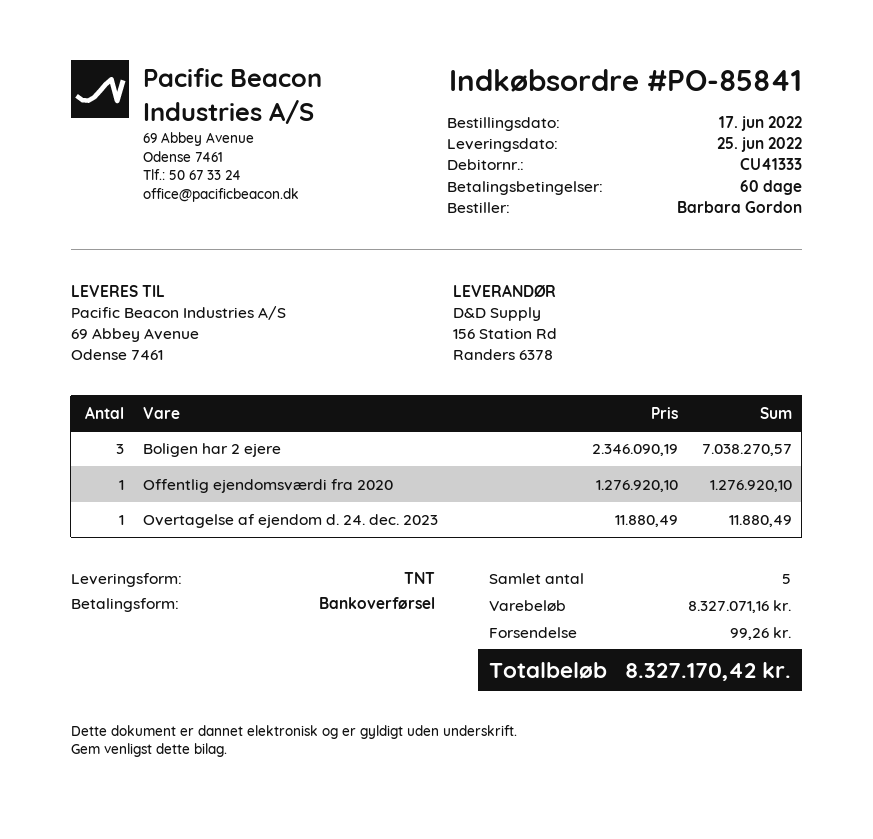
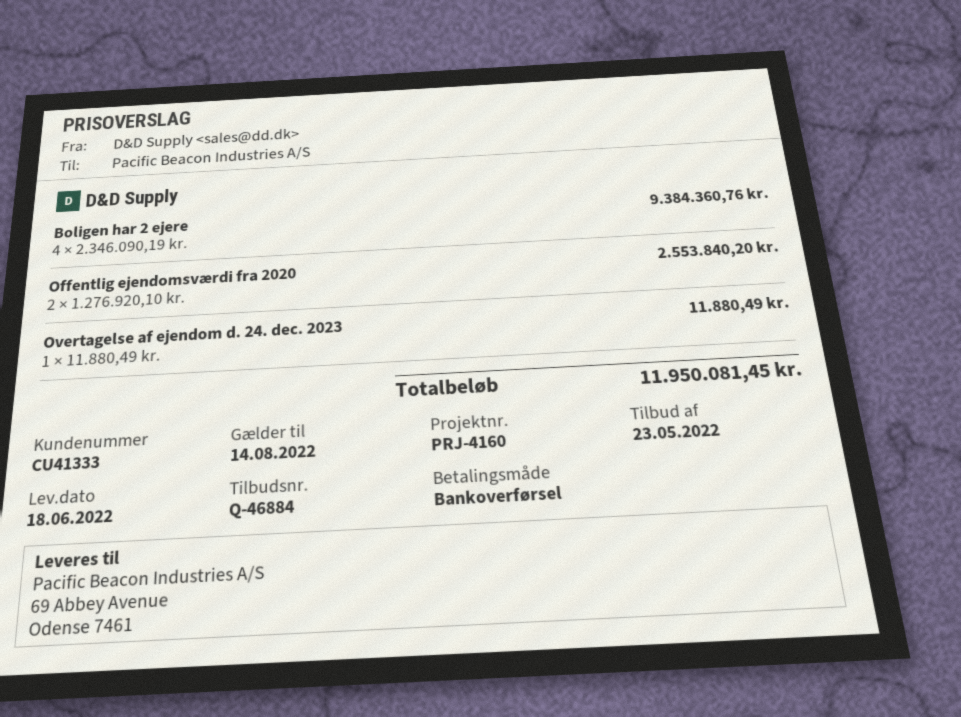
delivery date: 2022-06-25 -> 2022-06-18
Boligen har 2 ejere: 3 x 2346090.19 = 7038270.57 -> 4 x 2346090.19 = 9384360.76
Offentlig ejendomsværdi fra 2020: 1 x 1276920.10 = 1276920.10 -> 2 x 1276920.10 = 2553840.20
shipping: 99.26 -> none
total: 8327170.42 -> 11950081.45

